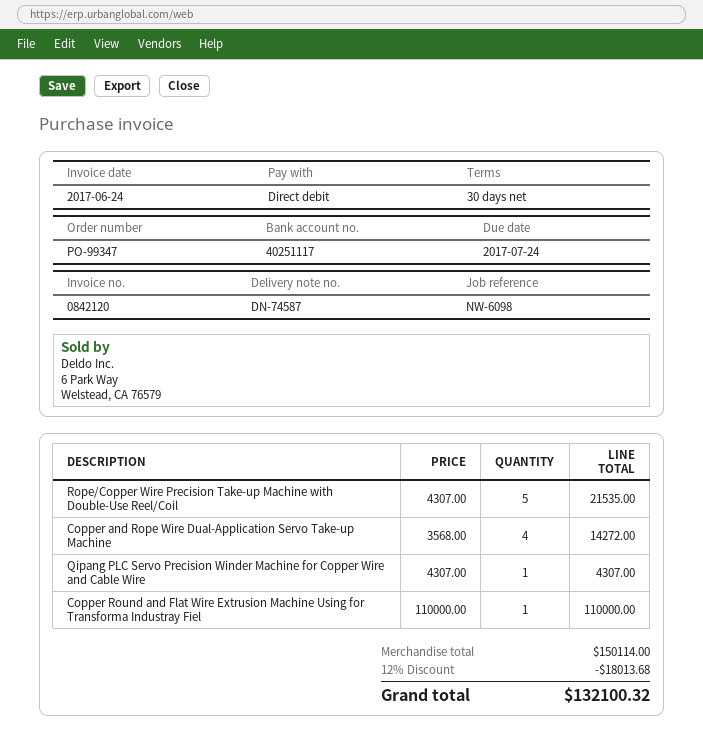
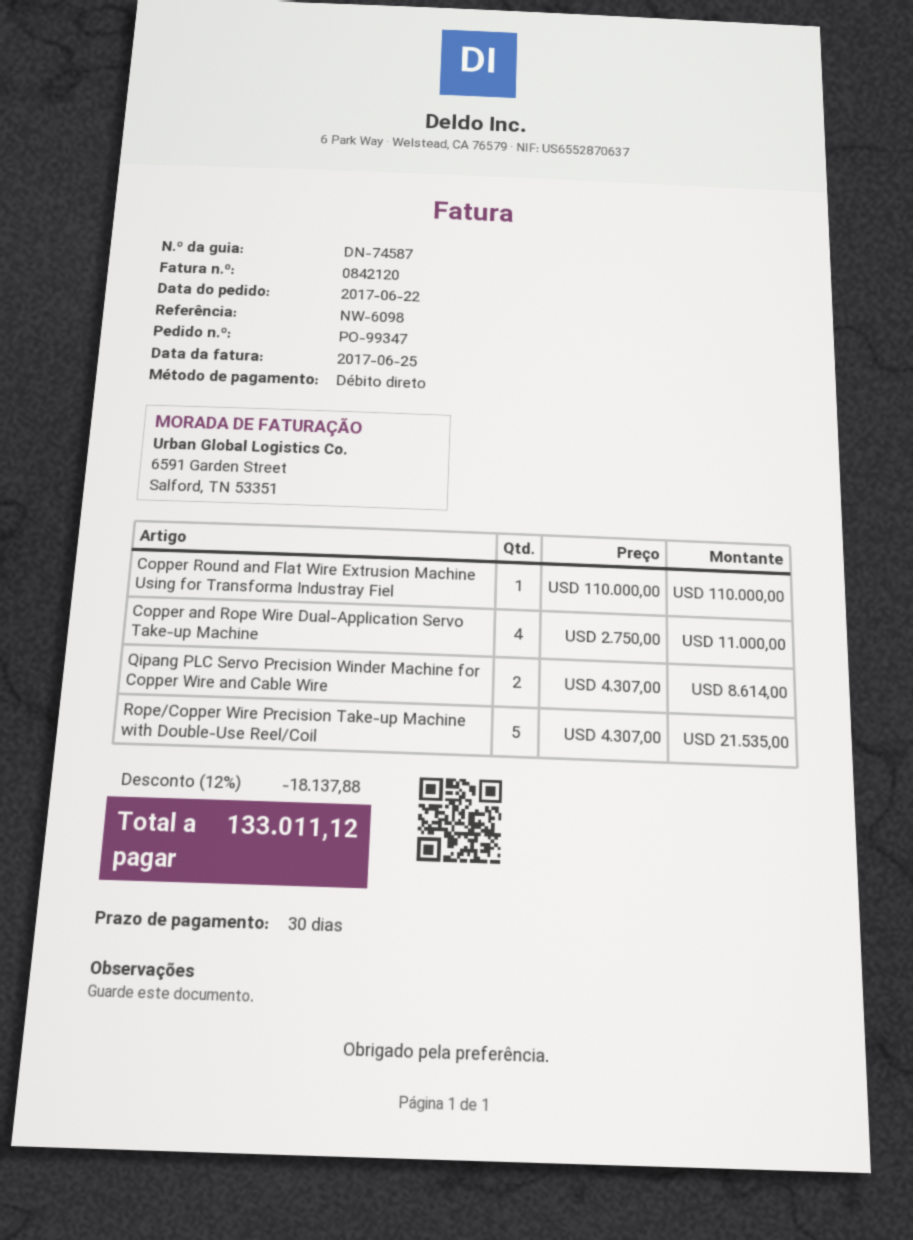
invoice date: 2017-06-24 -> 2017-06-25
Copper and Rope Wire Dual-Application Servo Take-up Machine: 4 x 3568.00 = 14272.00 -> 4 x 2750.00 = 11000.00
Qipang PLC Servo Precision Winder Machine for Copper Wire and Cable Wire: 1 x 4307.00 = 4307.00 -> 2 x 4307.00 = 8614.00
discount: 12% = 18013.68 -> 12% = 18137.88
total: 132100.32 -> 133011.12

